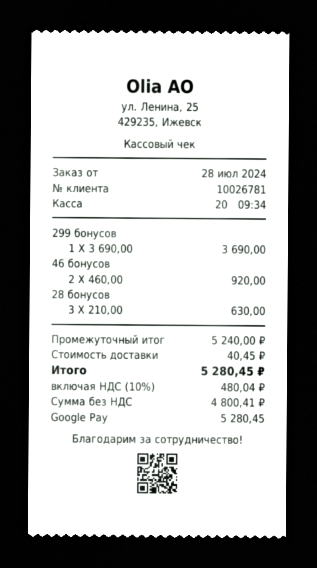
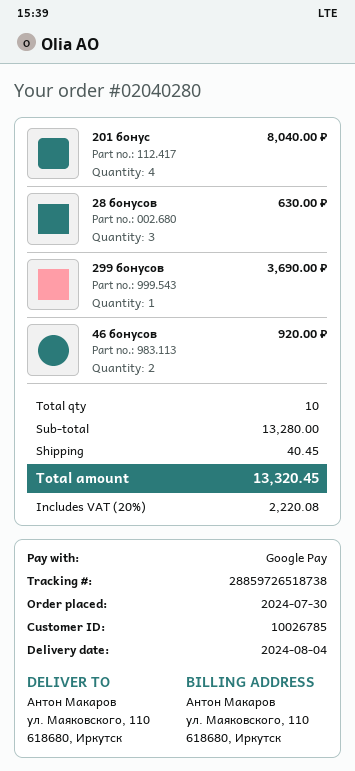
order date: 2024-07-28 -> 2024-07-30
customer number: 10026781 -> 10026785
201 бонус: none -> 4 for 8040.00
subtotal: 5240.00 -> 13280.00
tax: 10% = 480.04 -> 20% = 2220.08
total: 5280.45 -> 13320.45

